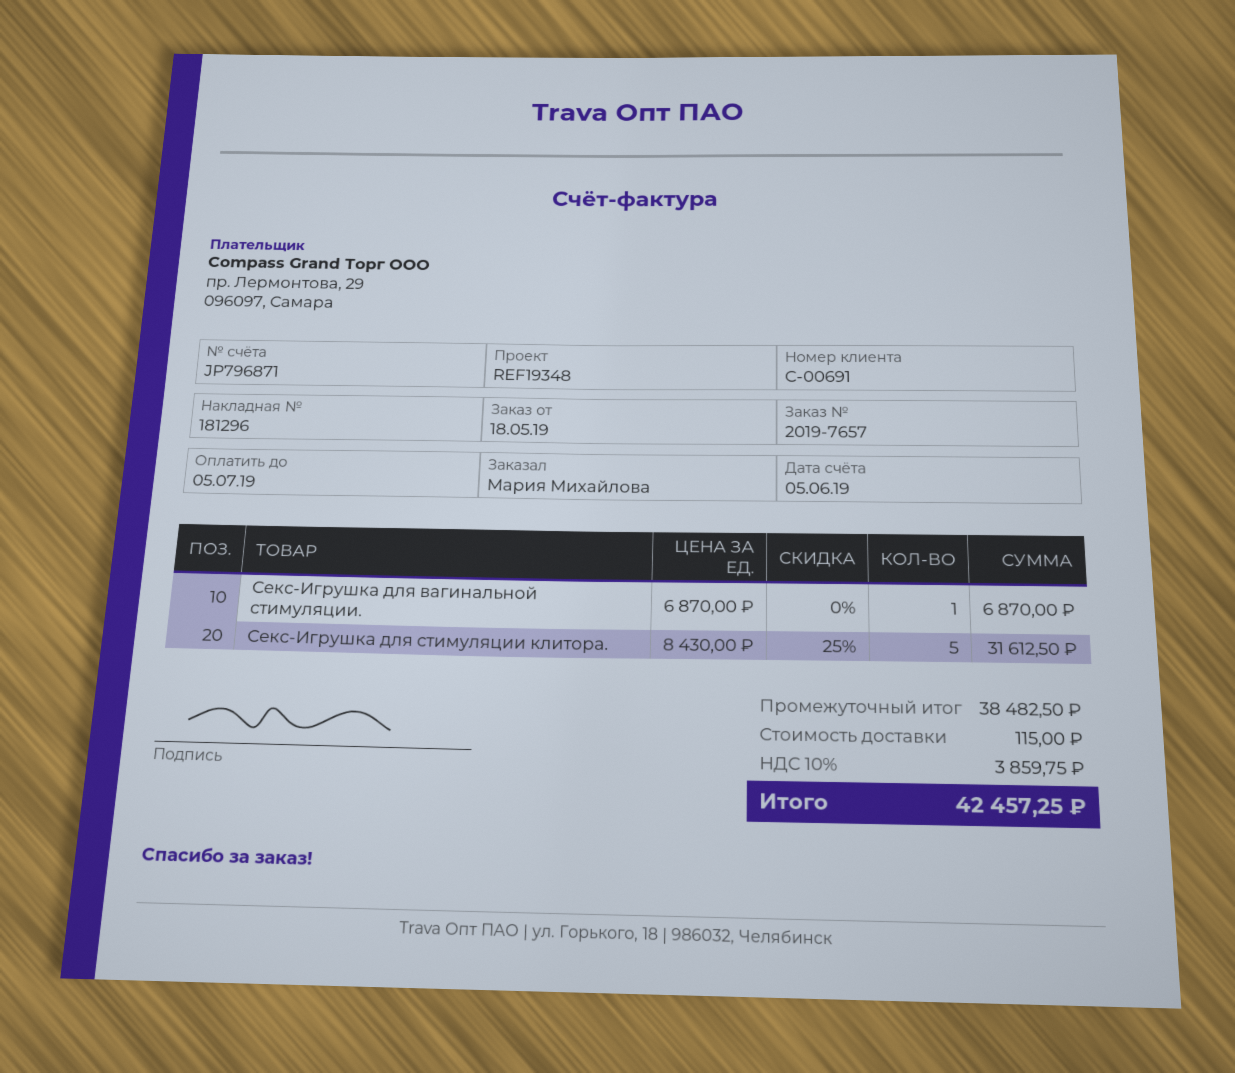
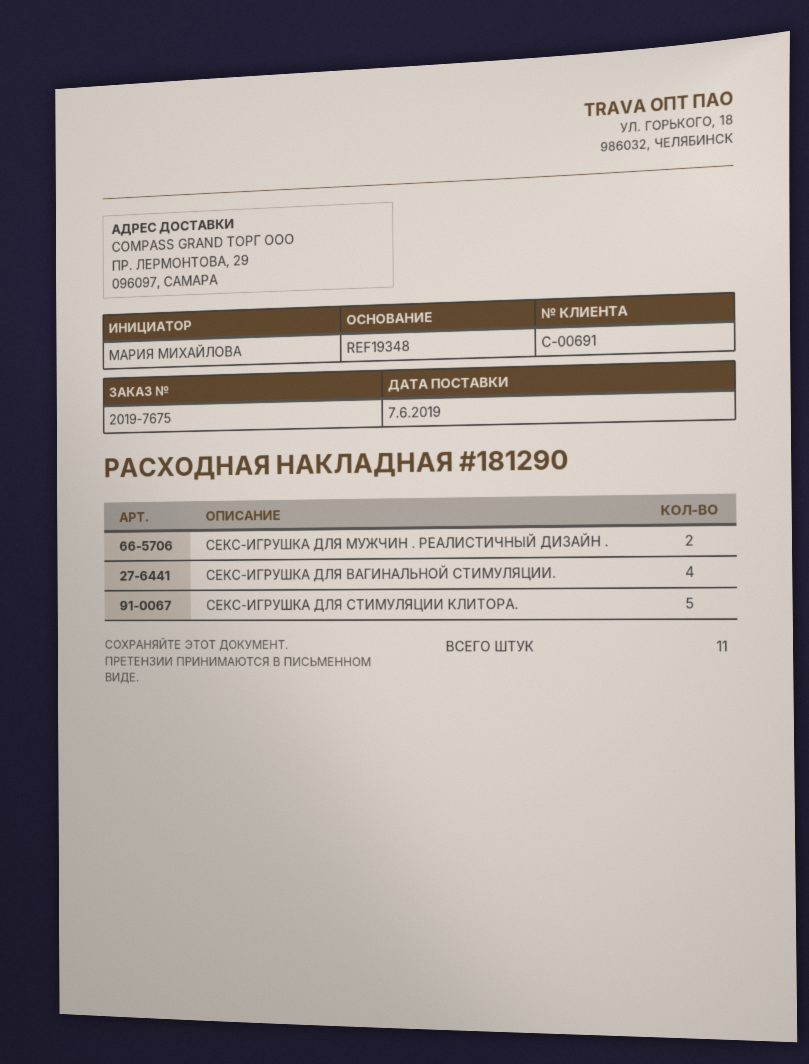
order number: 2019-7657 -> 2019-7675
delivery note number: 181296 -> 181290
Секс-Игрушка для вагинальной стимуляции.: 1 -> 4
СЕКС-ИГРУШКА ДЛЯ МУЖЧИН . РЕАЛИСТИЧНЫЙ ДИЗАЙН .: none -> 2

